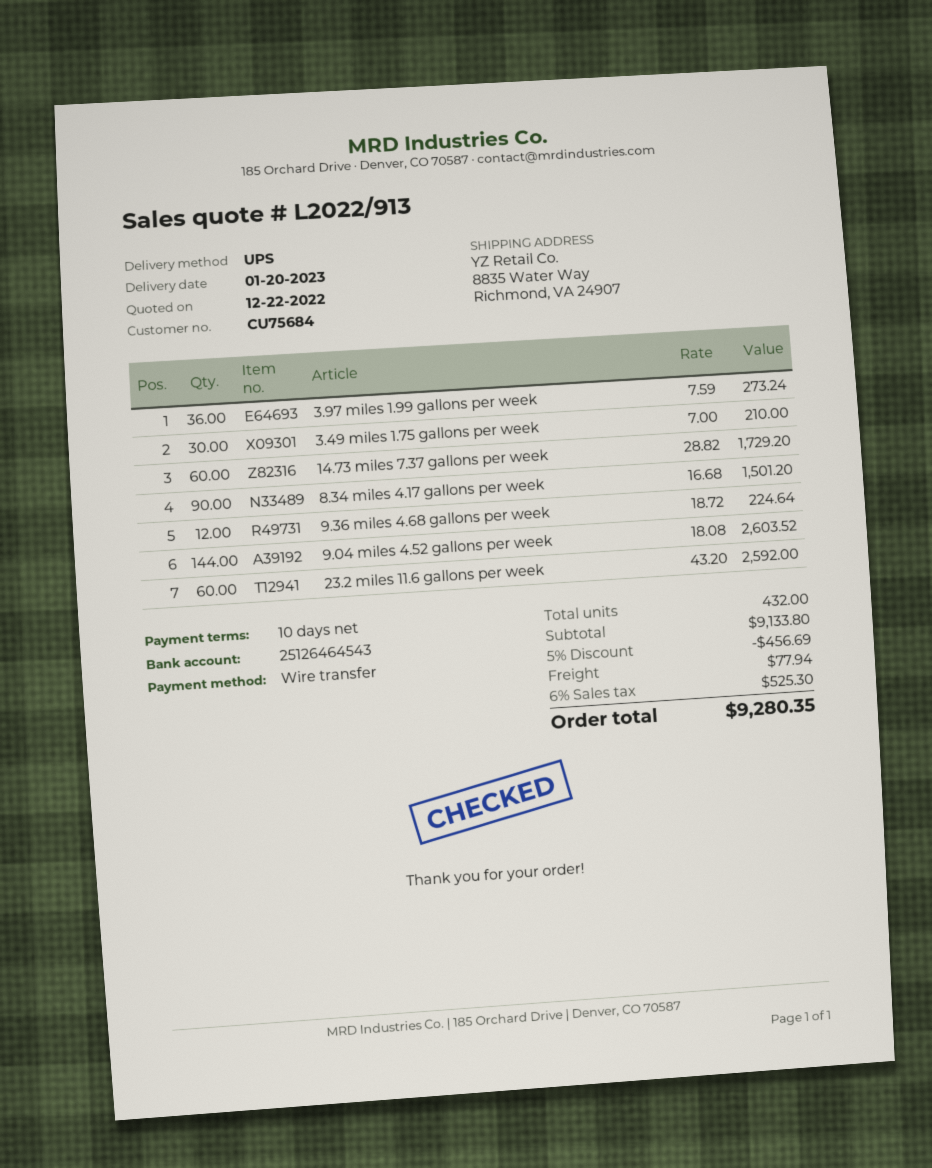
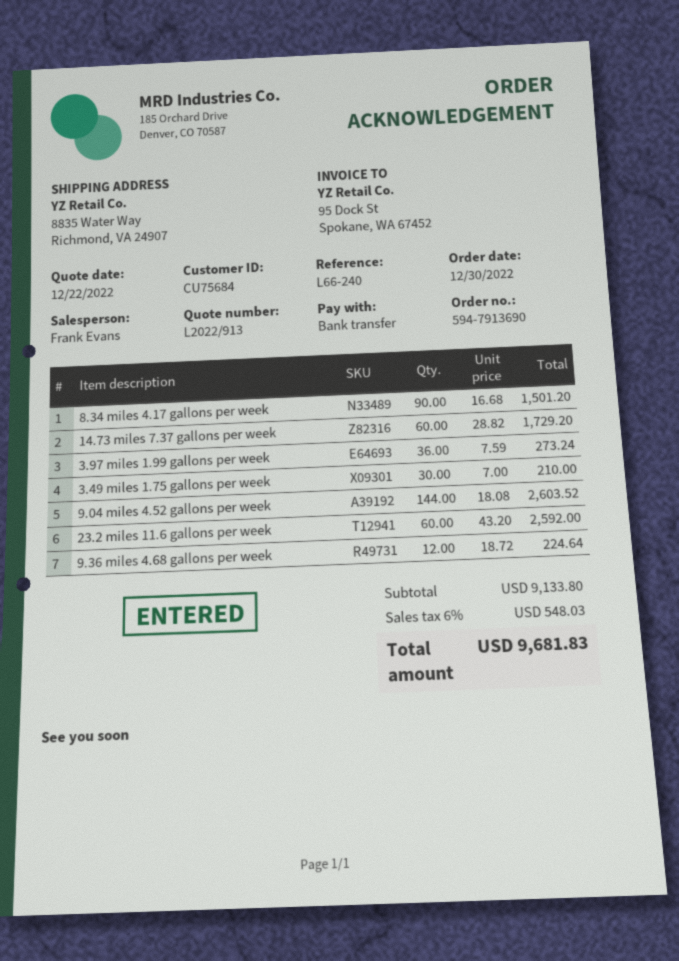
discount: 5% = 456.69 -> none
shipping: 77.94 -> none
tax: 6% = 525.30 -> 6% = 548.03
total: 9280.35 -> 9681.83

